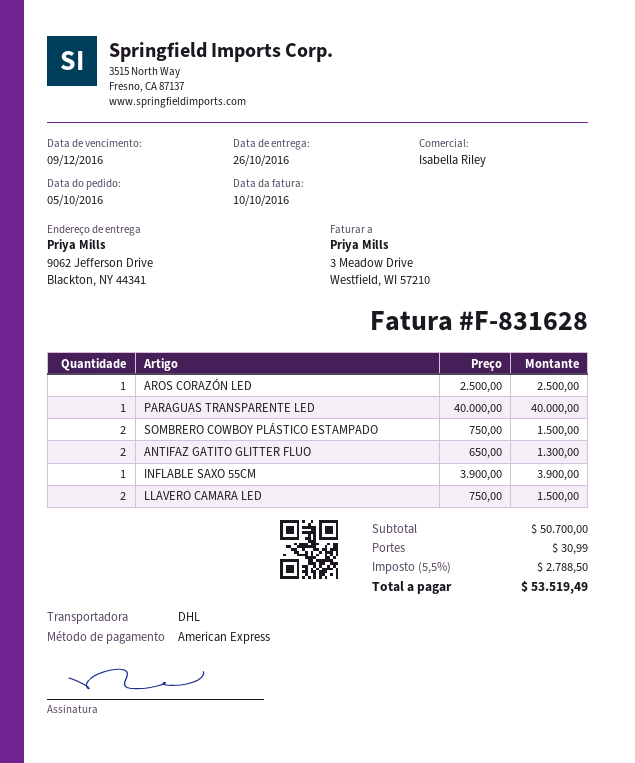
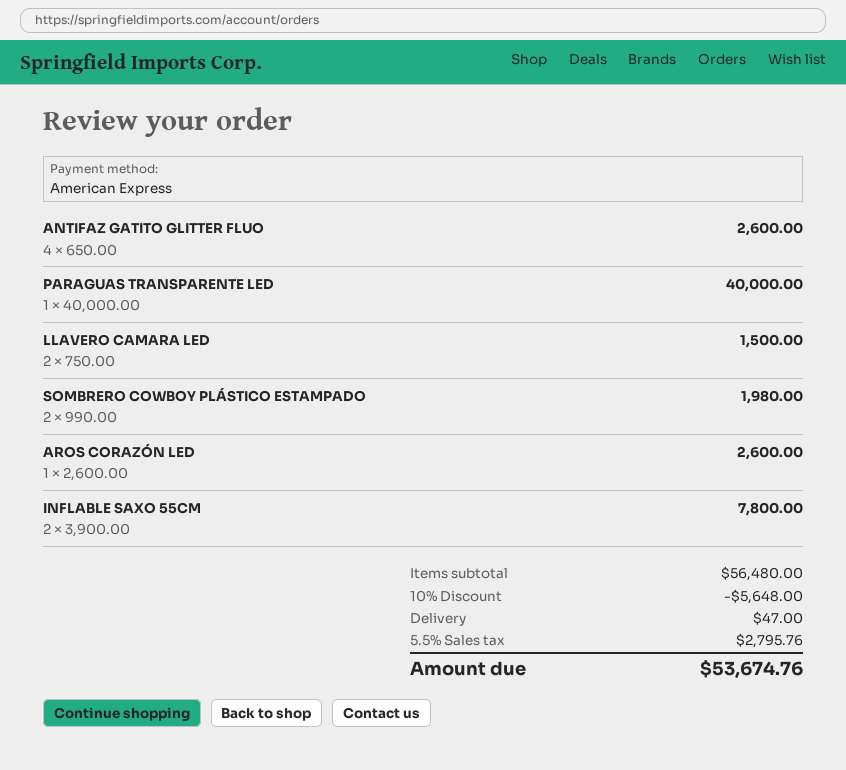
AROS CORAZÓN LED: 1 x 2500.00 = 2500.00 -> 1 x 2600.00 = 2600.00
SOMBRERO COWBOY PLÁSTICO ESTAMPADO: 2 x 750.00 = 1500.00 -> 2 x 990.00 = 1980.00
ANTIFAZ GATITO GLITTER FLUO: 2 x 650.00 = 1300.00 -> 4 x 650.00 = 2600.00
INFLABLE SAXO 55CM: 1 x 3900.00 = 3900.00 -> 2 x 3900.00 = 7800.00
subtotal: 50700.00 -> 56480.00
discount: none -> 10% = 5648.00
shipping: 30.99 -> 47.00
tax: 5.5% = 2788.50 -> 5.5% = 2795.76
total: 53519.49 -> 53674.76

